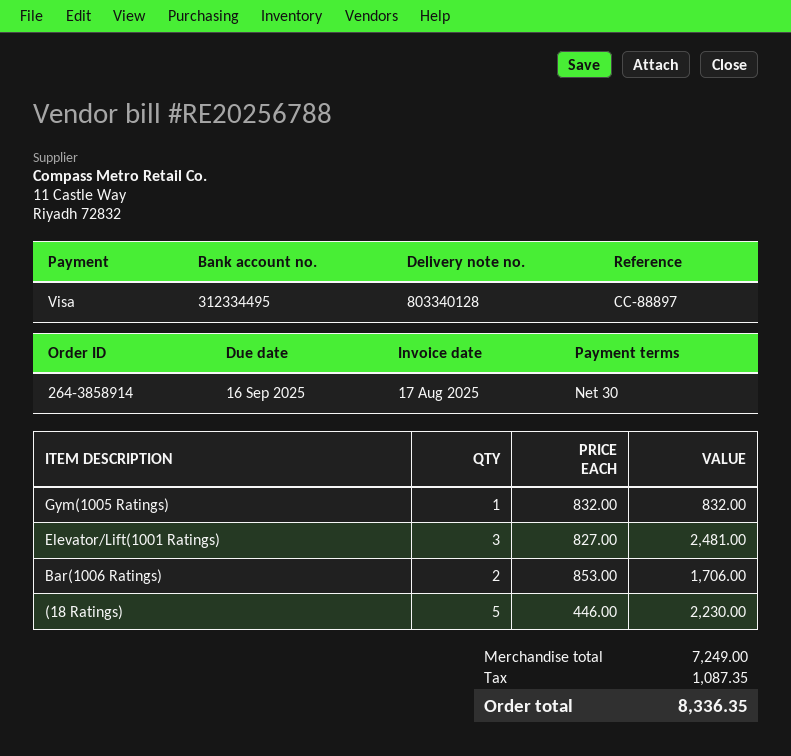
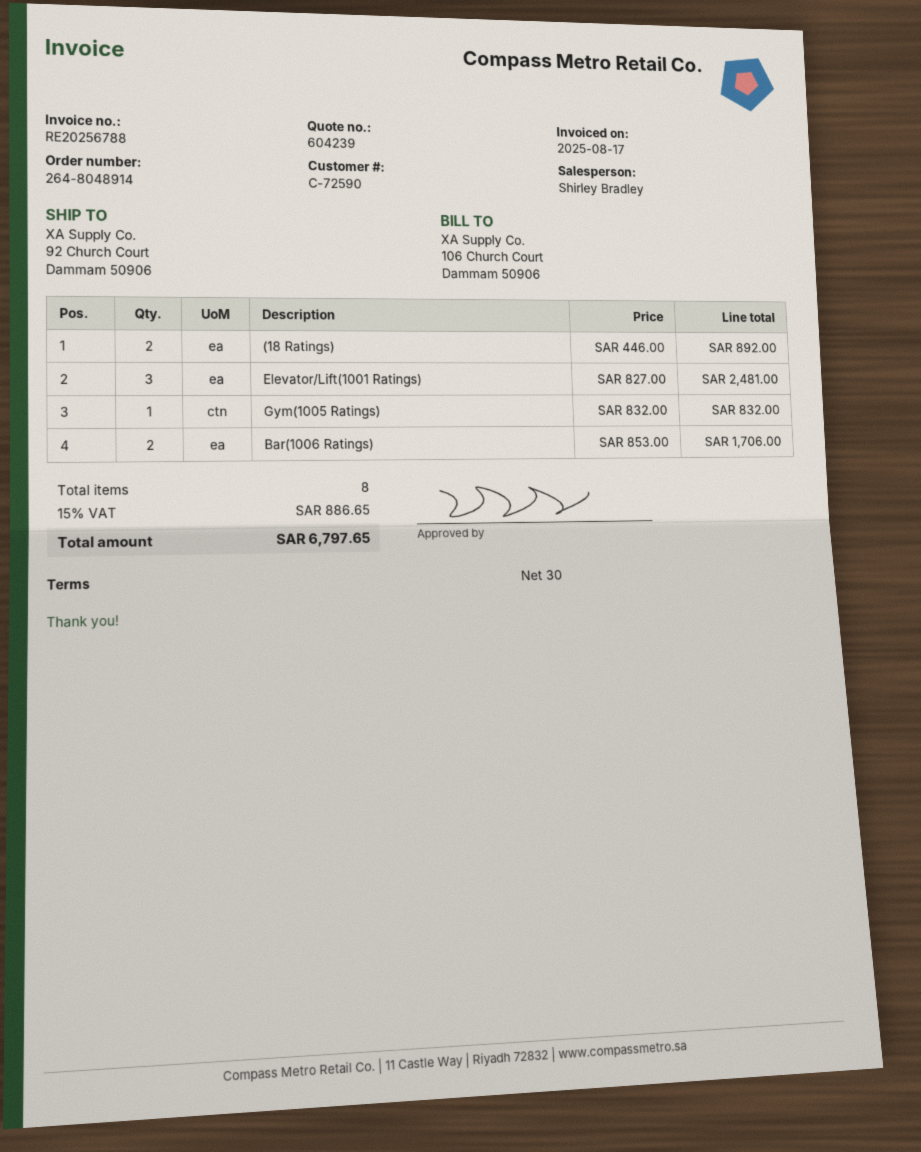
order number: 264-3858914 -> 264-8048914
(18 Ratings): 5 x 446.00 = 2230.00 -> 2 x 446.00 = 892.00
tax: 1087.35 -> 886.65
total: 8336.35 -> 6797.65

